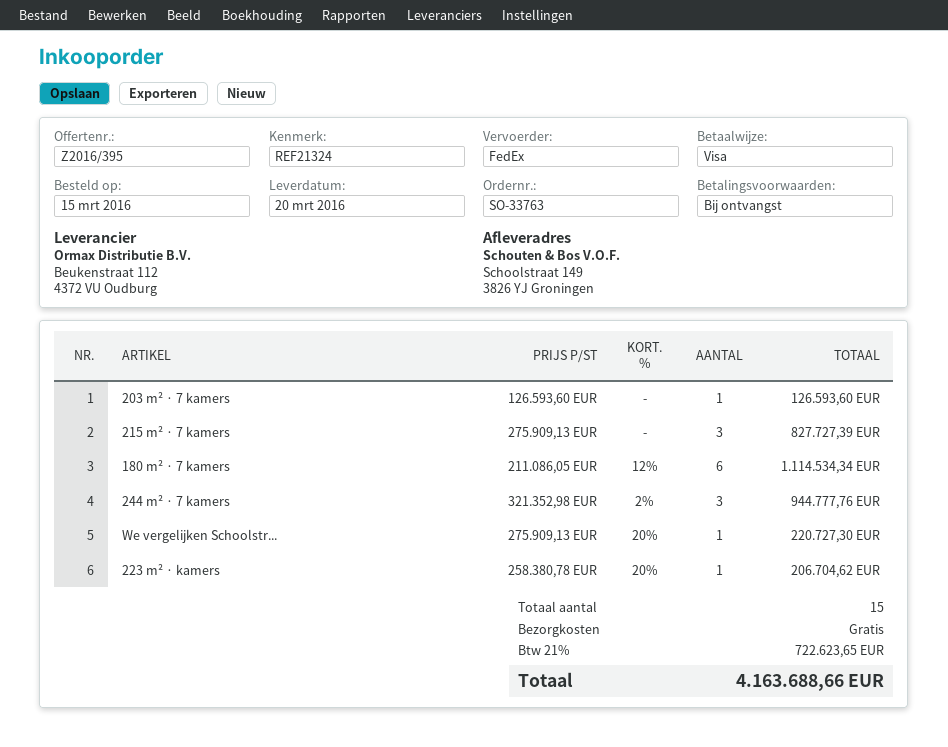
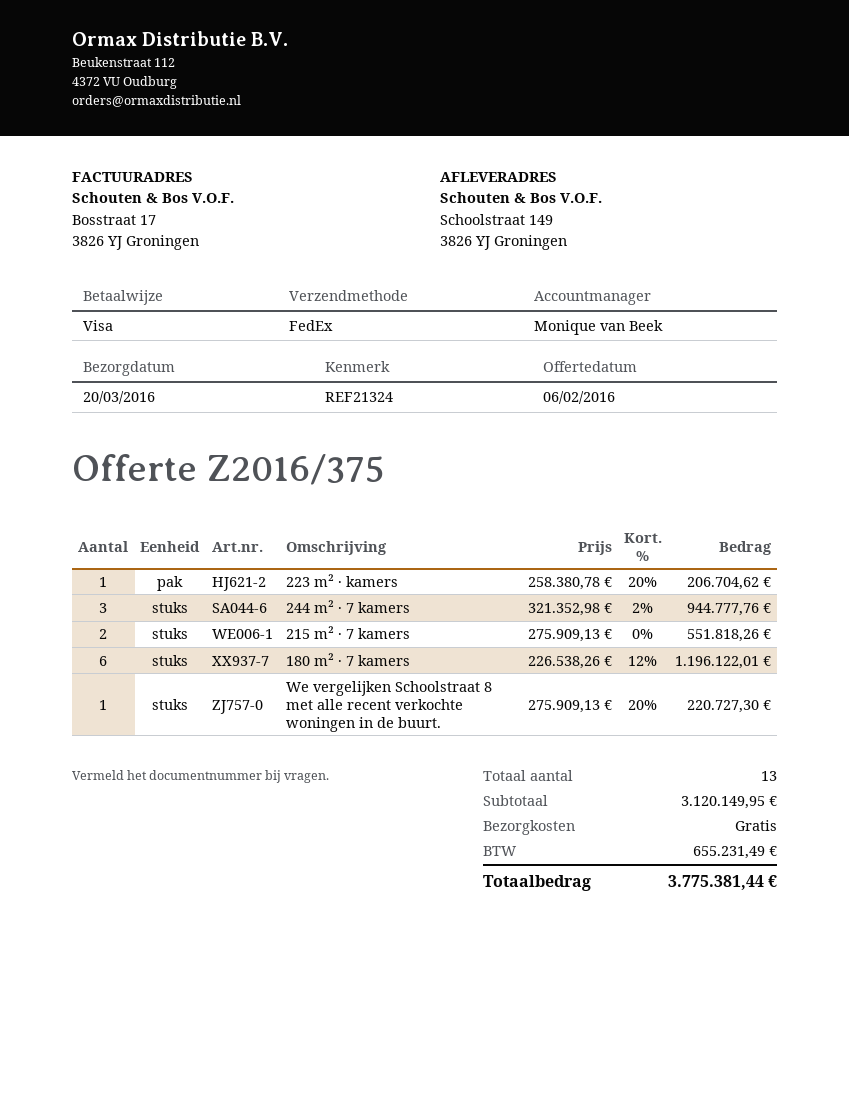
quote number: Z2016/395 -> Z2016/375
203 m² · 7 kamers: 1 x 126593.60 = 126593.60 -> none
215 m² · 7 kamers: 3 x 275909.13 = 827727.39 -> 2 x 275909.13 = 551818.26
180 m² · 7 kamers: 6 x 211086.05 - 12% = 1114534.34 -> 6 x 226538.26 - 12% = 1196122.01
total quantity: 15 -> 13
tax: 722623.65 -> 655231.49
total: 4163688.66 -> 3775381.44

